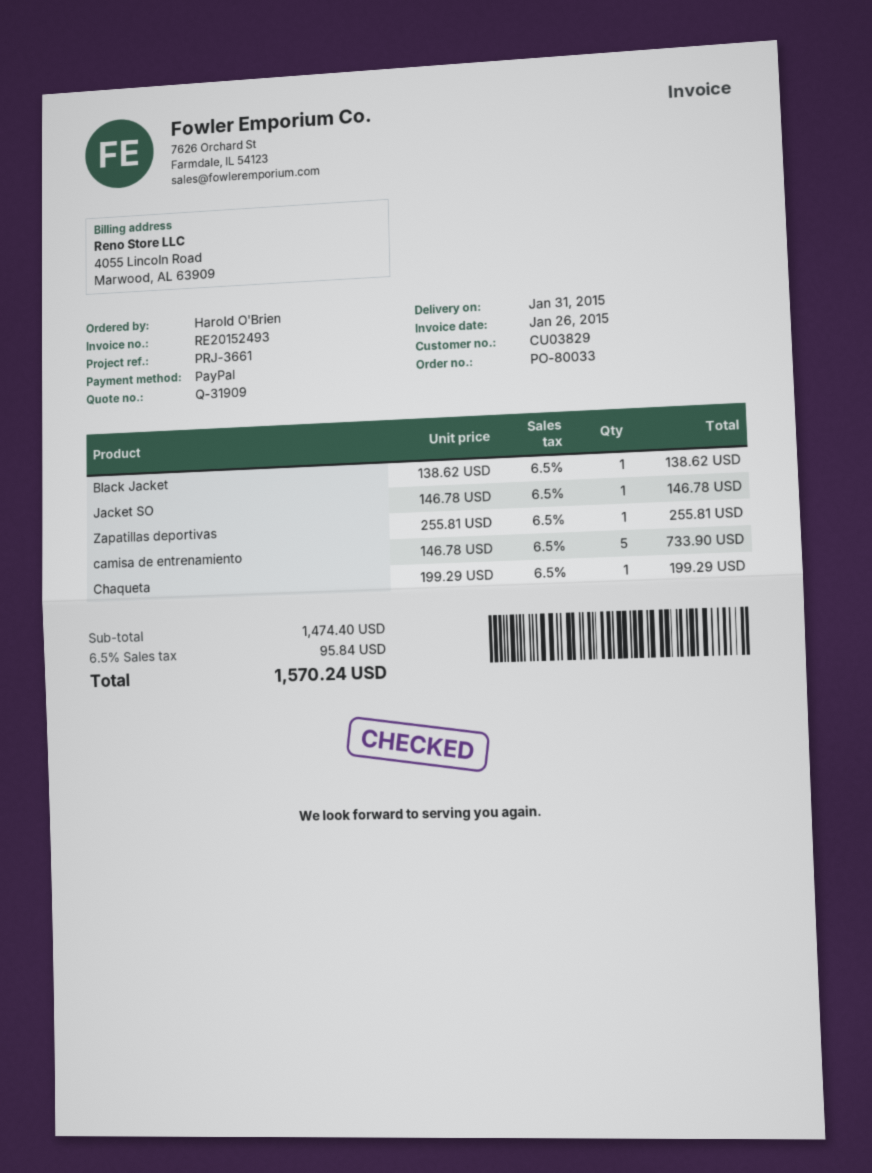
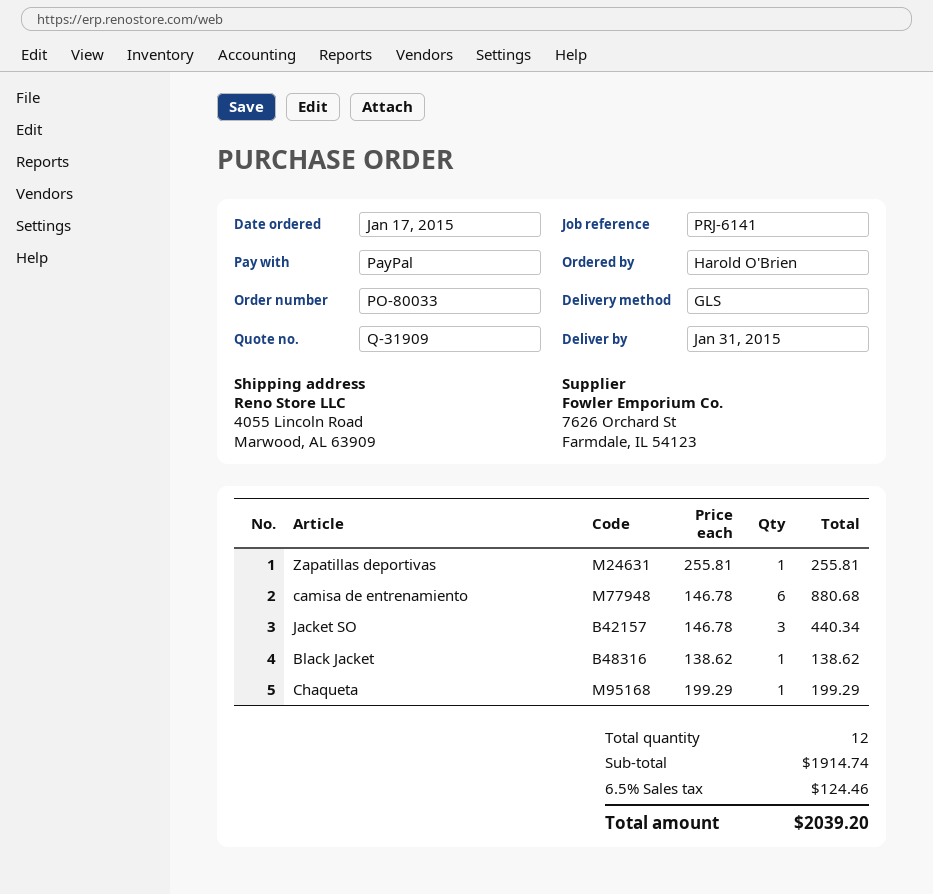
reference: PRJ-3661 -> PRJ-6141
Jacket SO: 1 x 146.78 = 146.78 -> 3 x 146.78 = 440.34
camisa de entrenamiento: 5 x 146.78 = 733.90 -> 6 x 146.78 = 880.68
subtotal: 1474.40 -> 1914.74
tax: 6.5% = 95.84 -> 6.5% = 124.46
total: 1570.24 -> 2039.20

